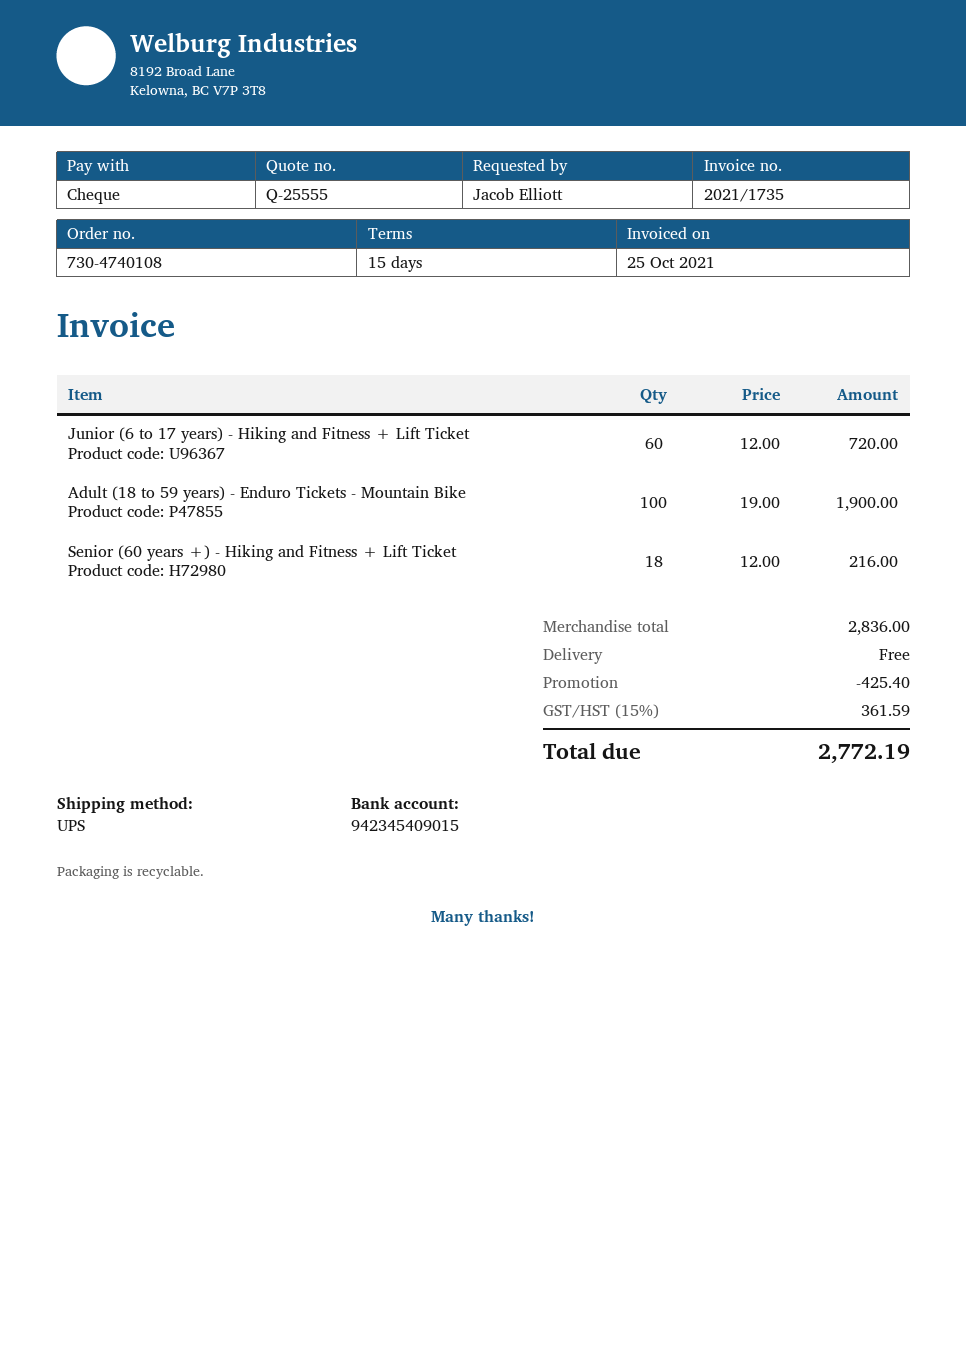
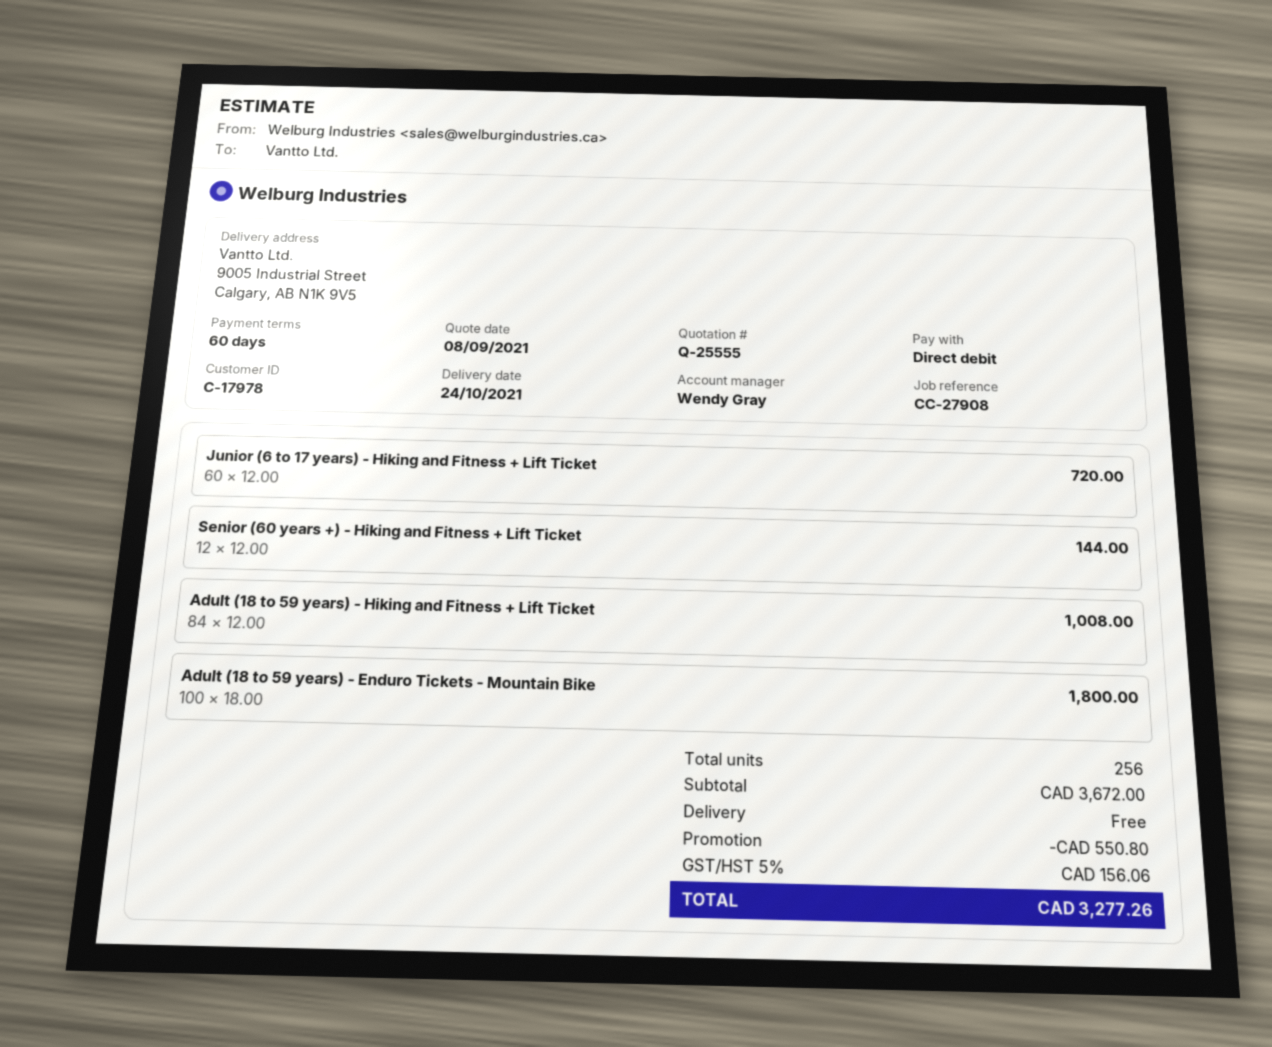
payment terms: 15 days -> 60 days
payment method: cheque -> direct debit
Adult (18 to 59 years) - Enduro Tickets - Mountain Bike: 100 x 19.00 = 1900.00 -> 100 x 18.00 = 1800.00
Senior (60 years +) - Hiking and Fitness + Lift Ticket: 18 x 12.00 = 216.00 -> 12 x 12.00 = 144.00
Adult (18 to 59 years) - Hiking and Fitness + Lift Ticket: none -> 84 x 12.00 = 1008.00
subtotal: 2836.00 -> 3672.00
discount: 425.40 -> 550.80
tax: 15% = 361.59 -> 5% = 156.06
total: 2772.19 -> 3277.26

